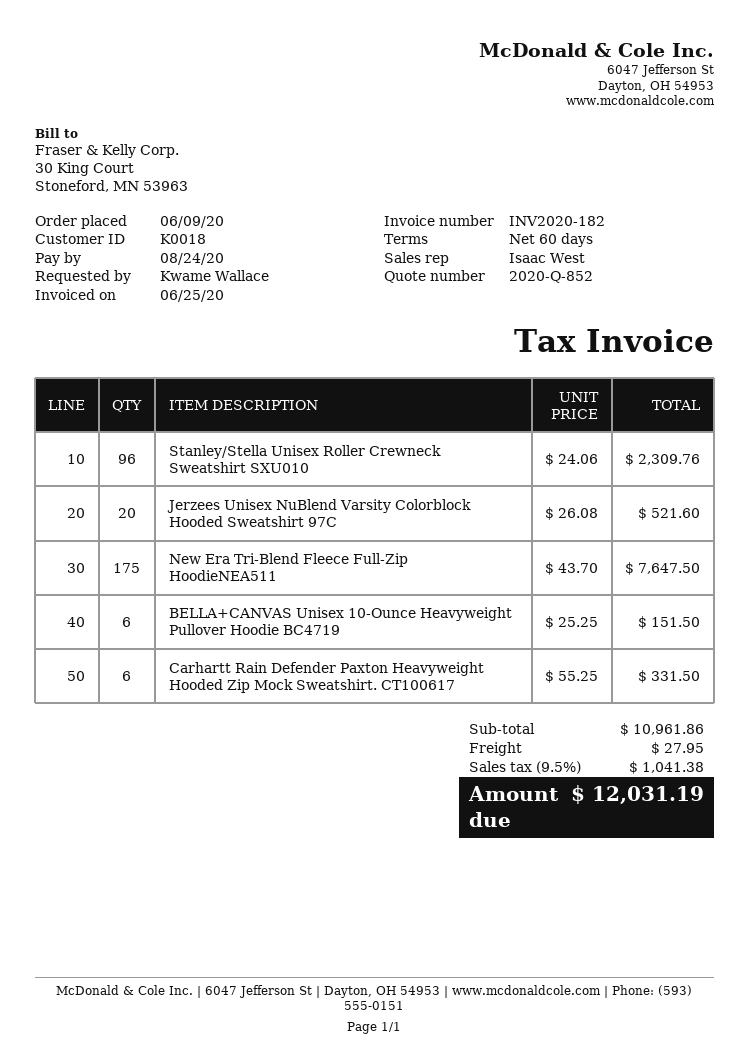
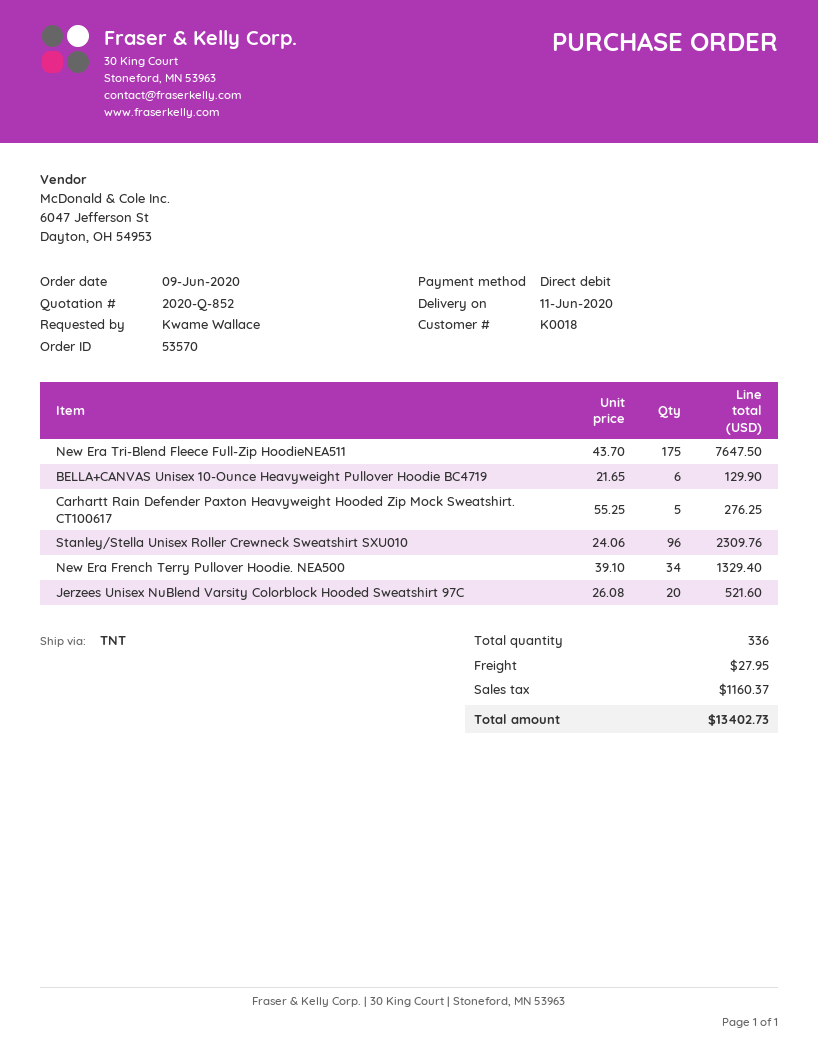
BELLA+CANVAS Unisex 10-Ounce Heavyweight Pullover Hoodie BC4719: 6 x 25.25 = 151.50 -> 6 x 21.65 = 129.90
Carhartt Rain Defender Paxton Heavyweight Hooded Zip Mock Sweatshirt. CT100617: 6 x 55.25 = 331.50 -> 5 x 55.25 = 276.25
New Era French Terry Pullover Hoodie. NEA500: none -> 34 x 39.10 = 1329.40
tax: 1041.38 -> 1160.37
total: 12031.19 -> 13402.73

